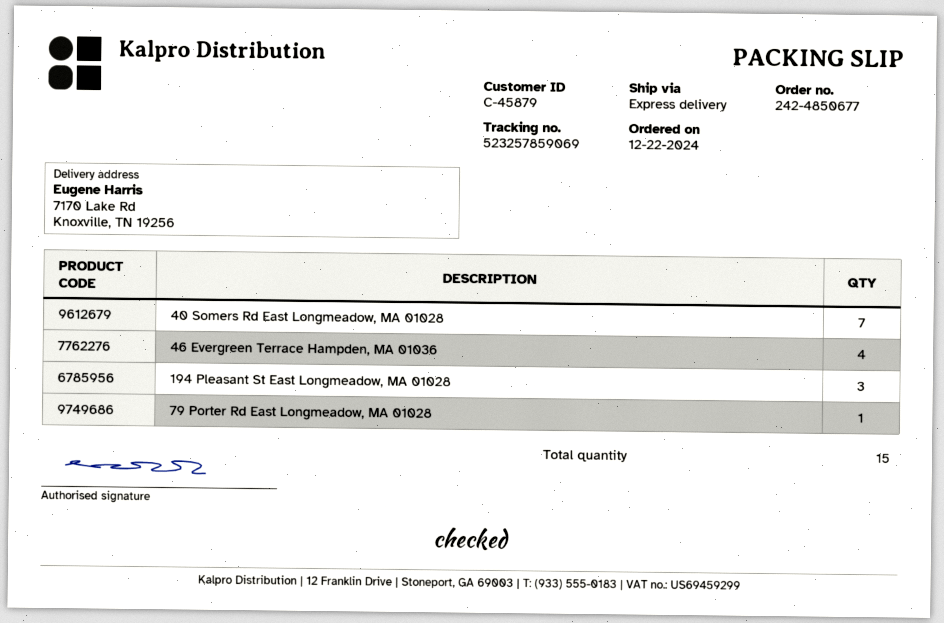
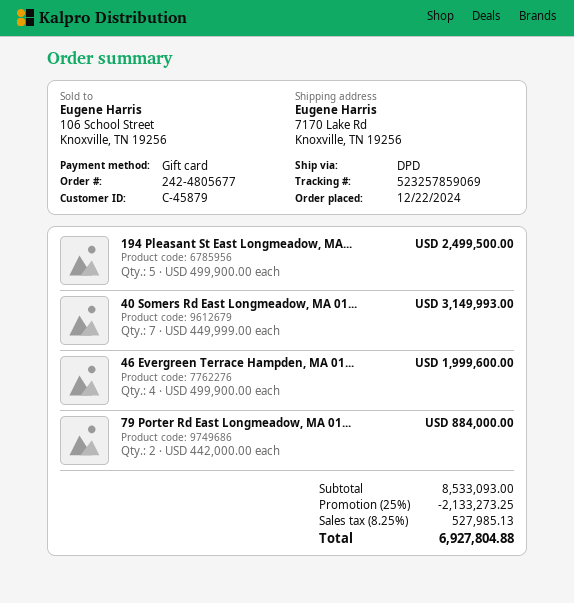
order number: 242-4850677 -> 242-4805677
shipping method: express -> DPD
194 Pleasant St East Longmeadow, MA 01028: 3 -> 5
79 Porter Rd East Longmeadow, MA 01028: 1 -> 2

